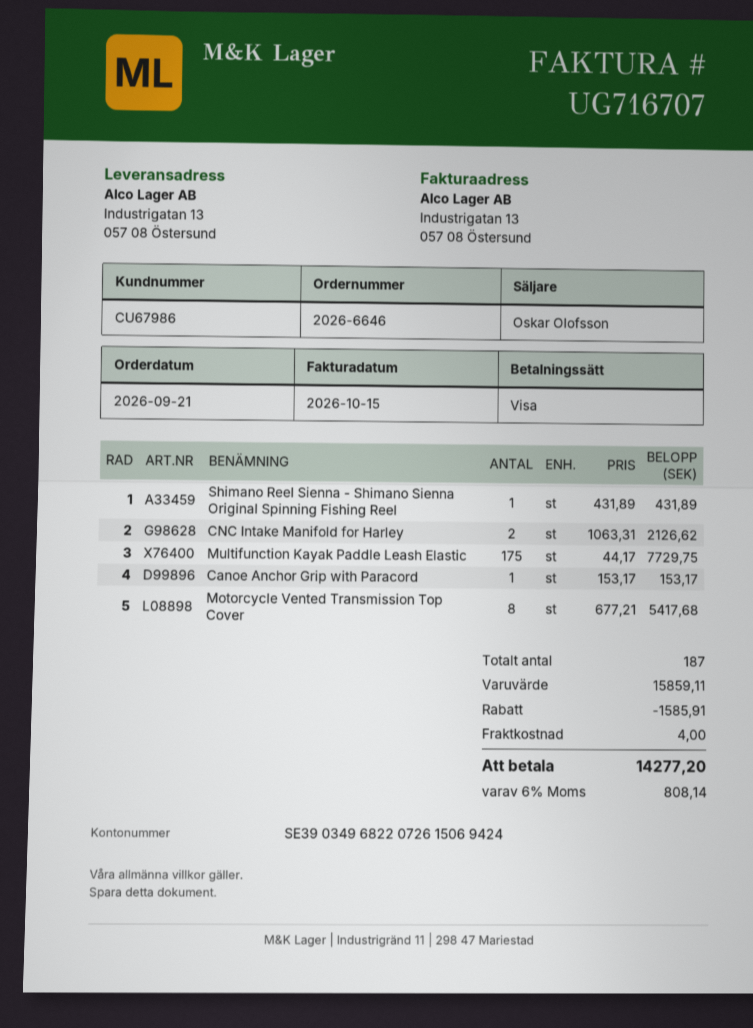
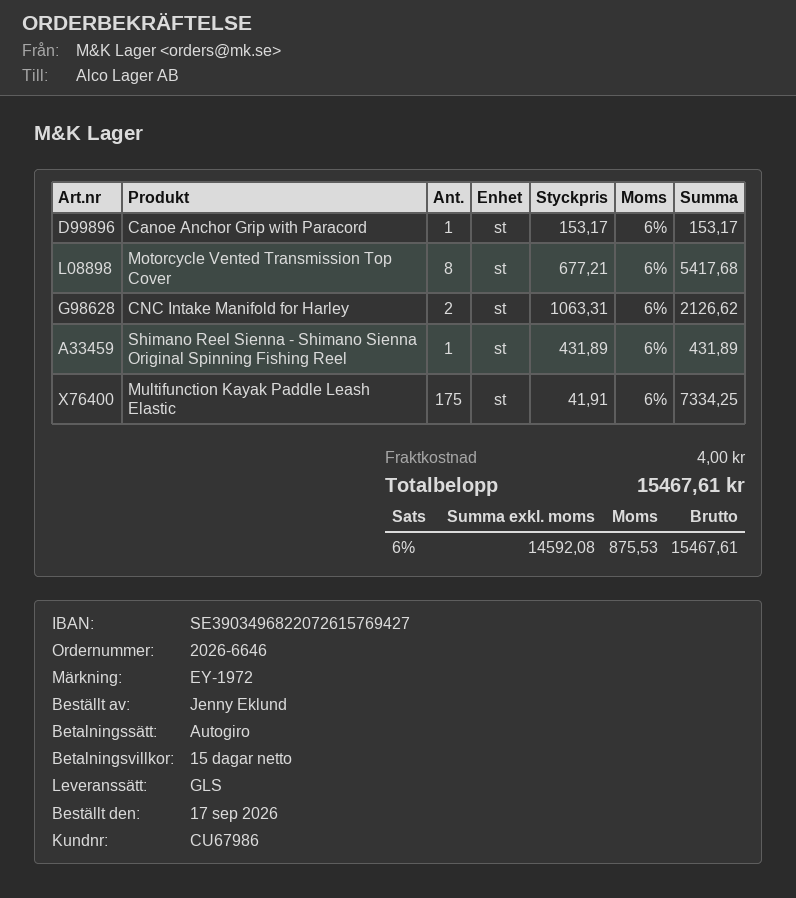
order date: 2026-09-21 -> 2026-09-17
payment method: Visa -> direct debit
bank account: SE3903496822072615069424 -> SE3903496822072615769427
Multifunction Kayak Paddle Leash Elastic: 175 x 44.17 = 7729.75 -> 175 x 41.91 = 7334.25
discount: 1585.91 -> none
tax: 6% = 808.14 -> 6% = 875.53
total: 14277.20 -> 15467.61

